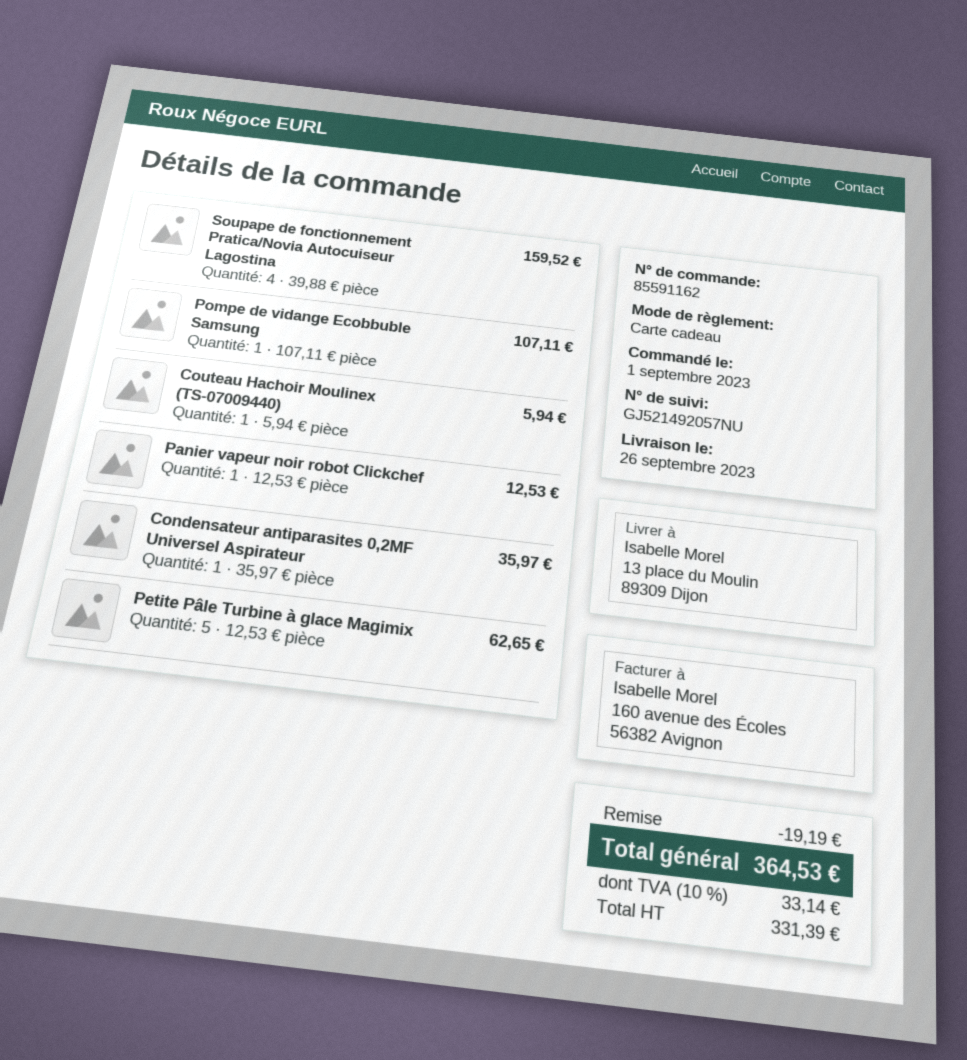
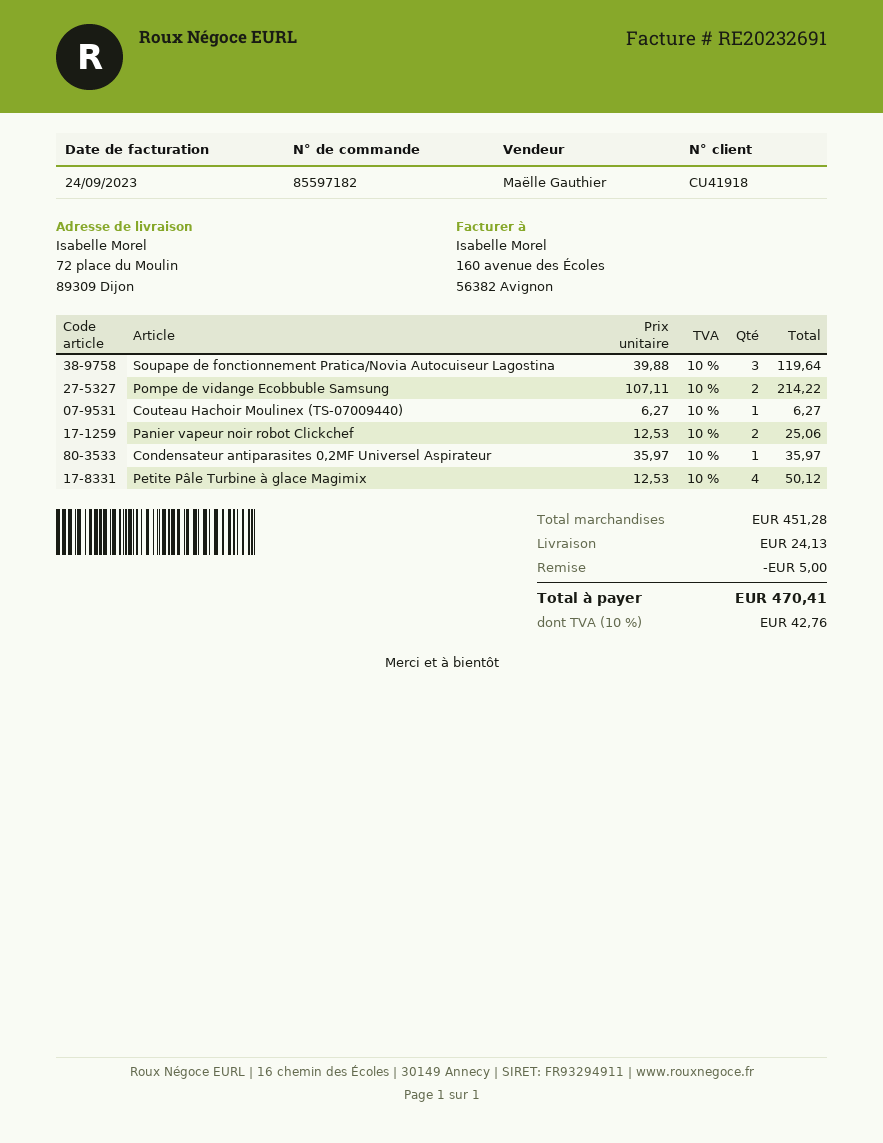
order number: 85591162 -> 85597182
ship to: 13 place du Moulin, 89309 Dijon -> 72 place du Moulin, 89309 Dijon
Soupape de fonctionnement Pratica/Novia Autocuiseur Lagostina: 4 x 39.88 = 159.52 -> 3 x 39.88 = 119.64
Pompe de vidange Ecobbuble Samsung: 1 x 107.11 = 107.11 -> 2 x 107.11 = 214.22
Couteau Hachoir Moulinex (TS-07009440): 1 x 5.94 = 5.94 -> 1 x 6.27 = 6.27
Panier vapeur noir robot Clickchef: 1 x 12.53 = 12.53 -> 2 x 12.53 = 25.06
Petite Pâle Turbine à glace Magimix: 5 x 12.53 = 62.65 -> 4 x 12.53 = 50.12
discount: 19.19 -> 5.00
shipping: none -> 24.13
tax: 10% = 33.14 -> 10% = 42.76
total: 364.53 -> 470.41

